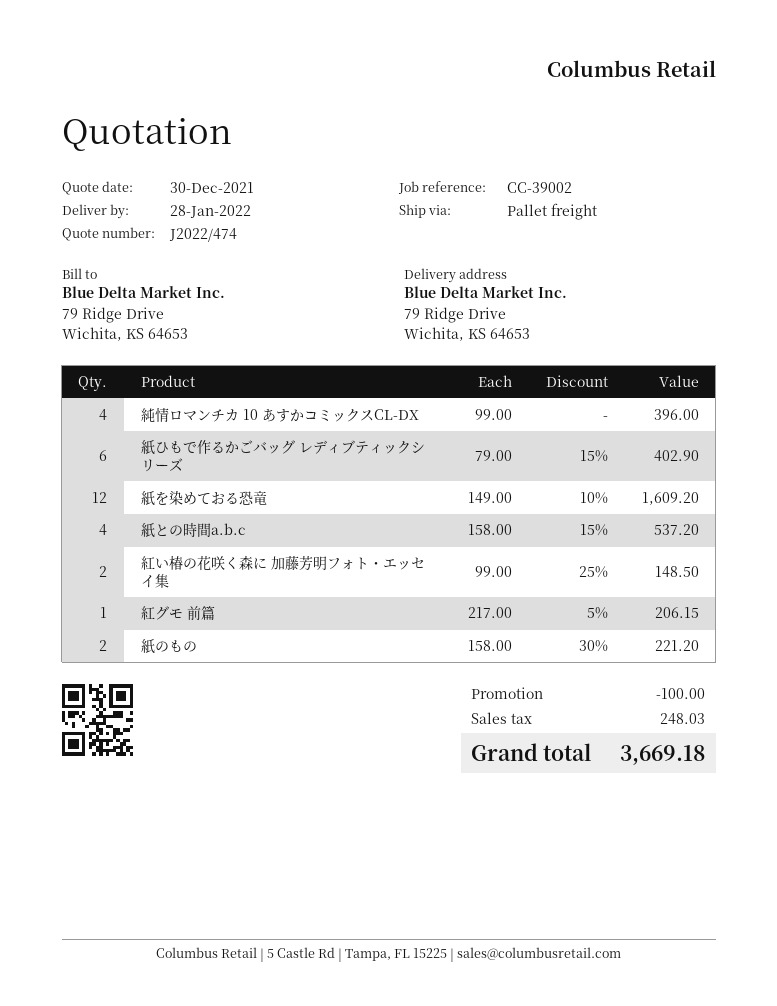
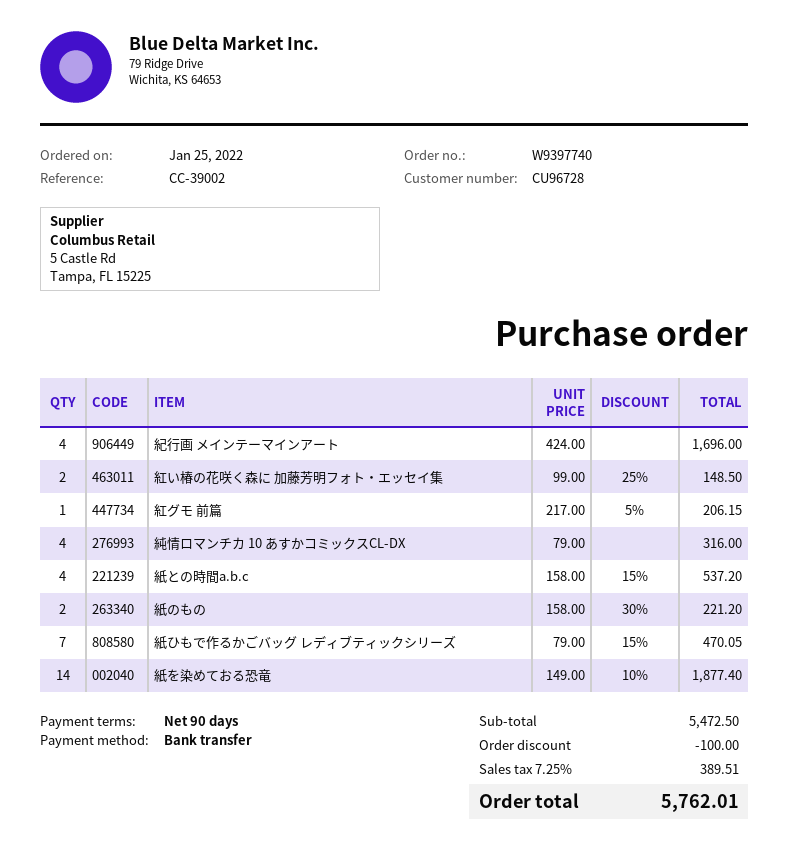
純情ロマンチカ 10 あすかコミックスCL-DX: 4 x 99.00 = 396.00 -> 4 x 79.00 = 316.00
紙ひもで作るかごバッグ レディブティックシリーズ: 6 x 79.00 - 15% = 402.90 -> 7 x 79.00 - 15% = 470.05
紙を染めておる恐竜: 12 x 149.00 - 10% = 1609.20 -> 14 x 149.00 - 10% = 1877.40
紀行画 メインテーマインアート: none -> 4 x 424.00 = 1696.00
tax: 248.03 -> 389.51
total: 3669.18 -> 5762.01

